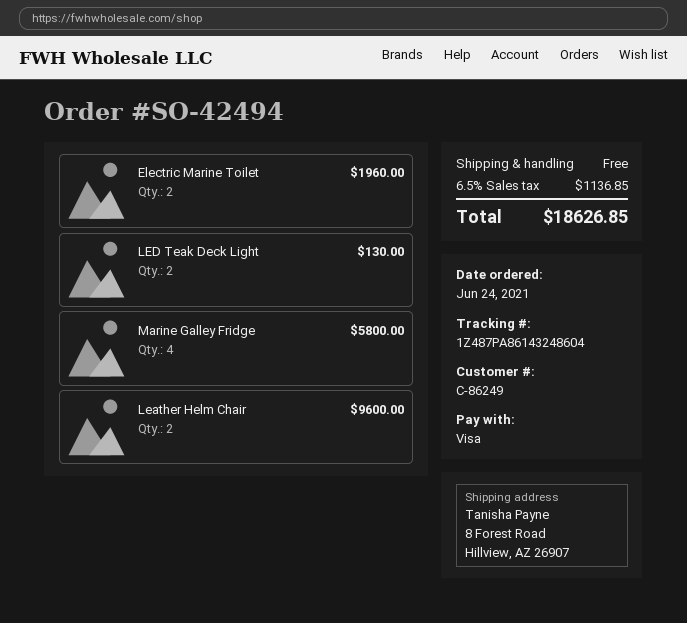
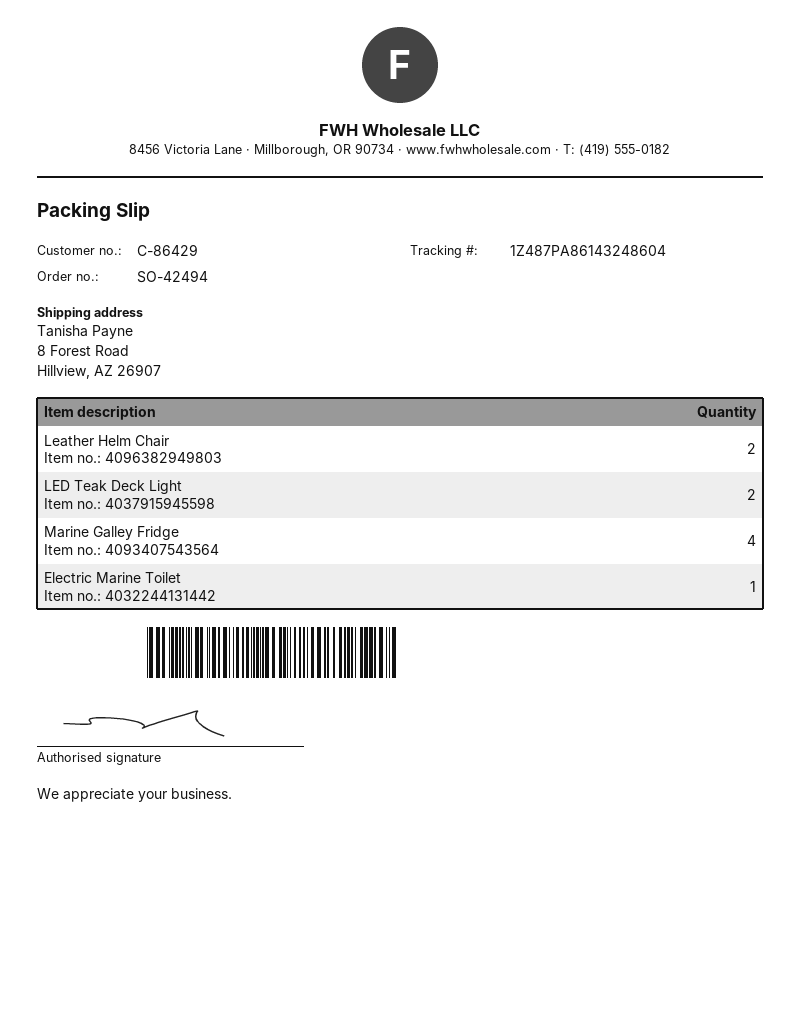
customer number: C-86249 -> C-86429
Electric Marine Toilet: 2 -> 1

